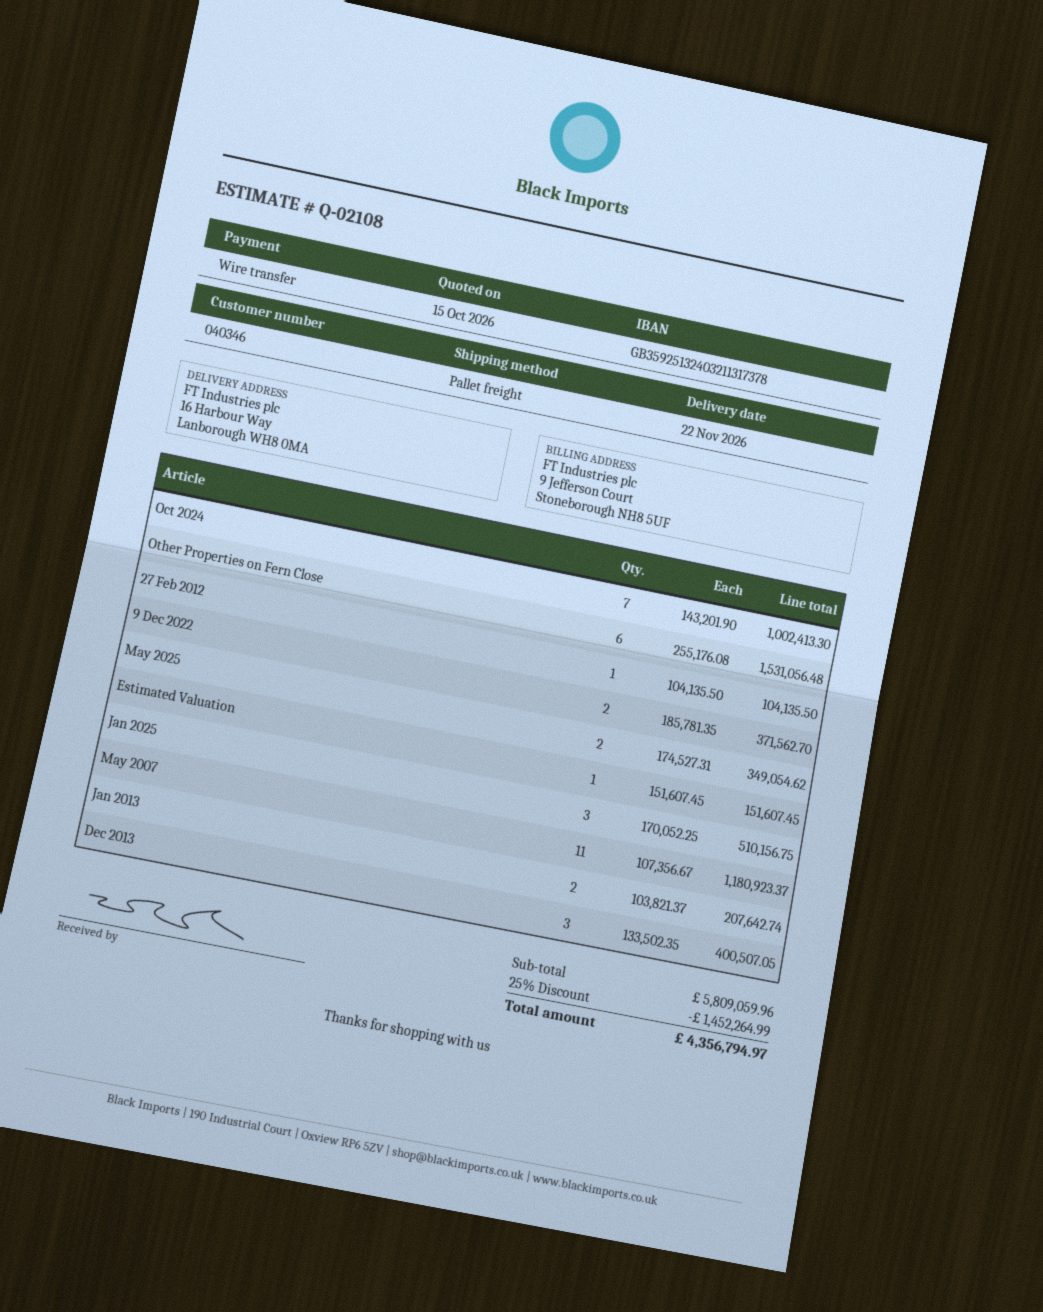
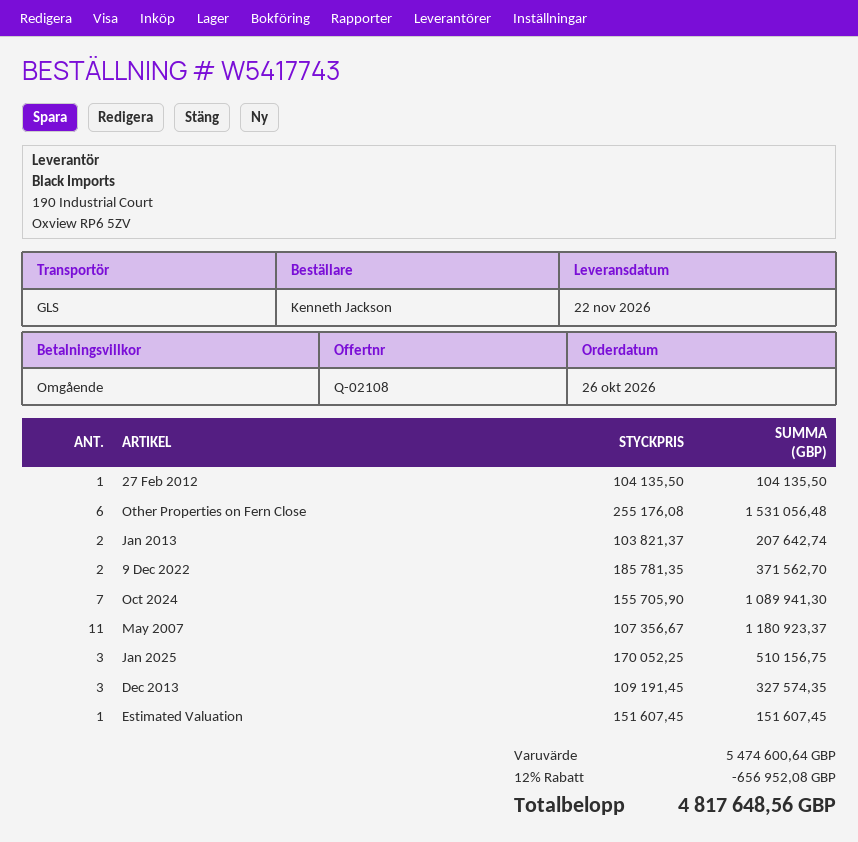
shipping method: pallet freight -> GLS
Oct 2024: 7 x 143201.90 = 1002413.30 -> 7 x 155705.90 = 1089941.30
May 2025: 2 x 174527.31 = 349054.62 -> none
Dec 2013: 3 x 133502.35 = 400507.05 -> 3 x 109191.45 = 327574.35
subtotal: 5809059.96 -> 5474600.64
discount: 25% = 1452264.99 -> 12% = 656952.08
total: 4356794.97 -> 4817648.56

